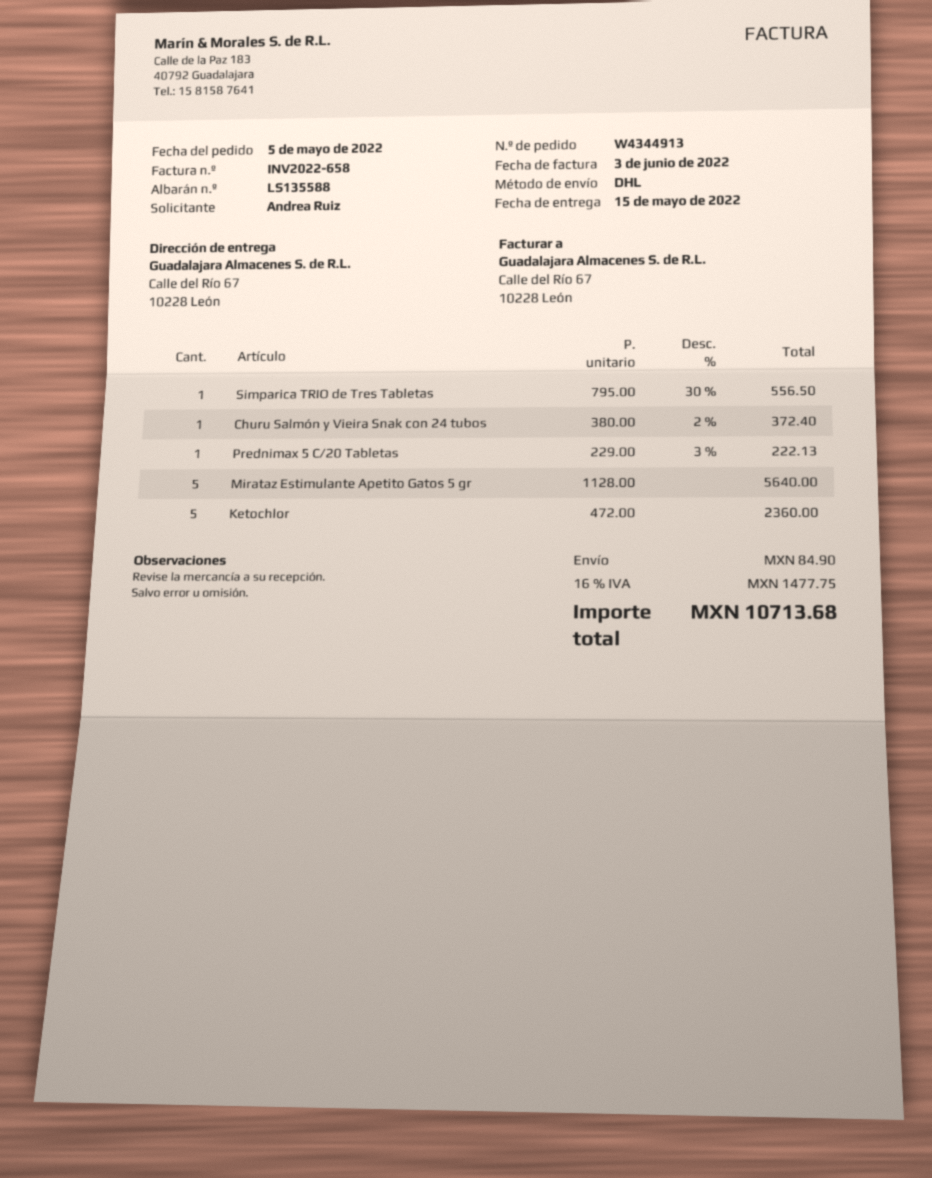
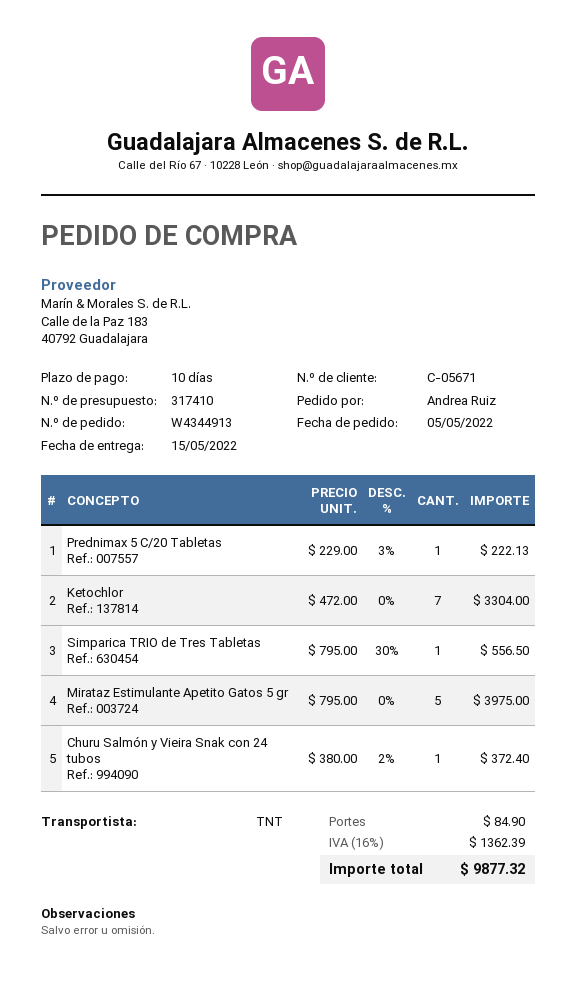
shipping method: DHL -> TNT
Mirataz Estimulante Apetito Gatos 5 gr: 5 x 1128.00 = 5640.00 -> 5 x 795.00 = 3975.00
Ketochlor: 5 x 472.00 = 2360.00 -> 7 x 472.00 = 3304.00
tax: 16% = 1477.75 -> 16% = 1362.39
total: 10713.68 -> 9877.32

